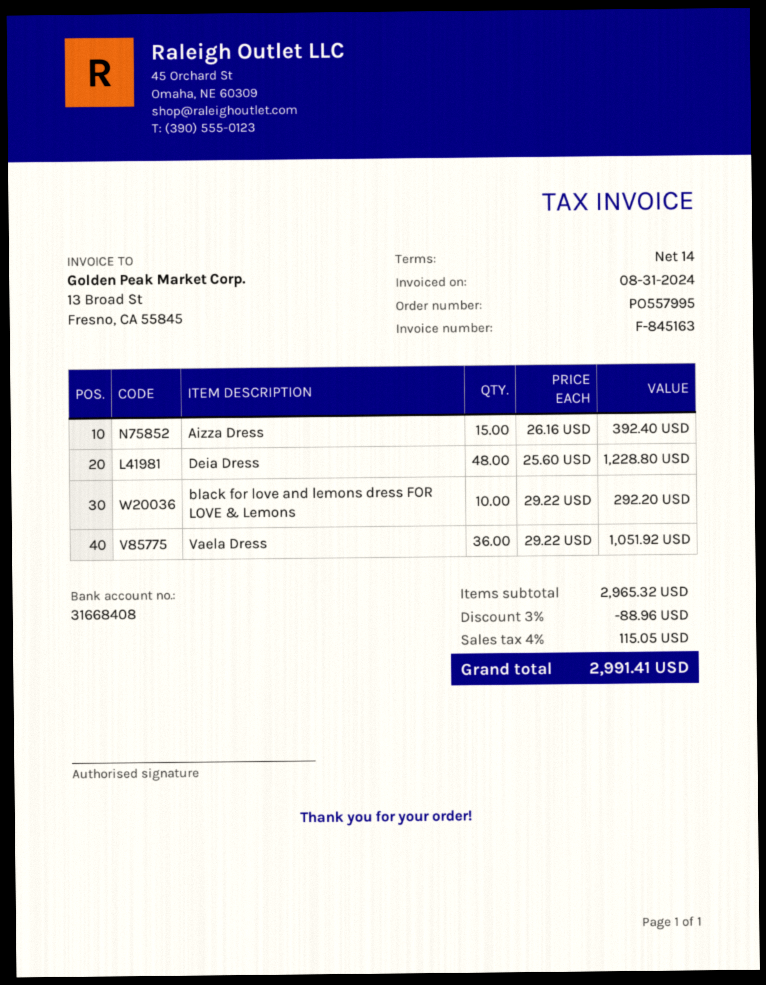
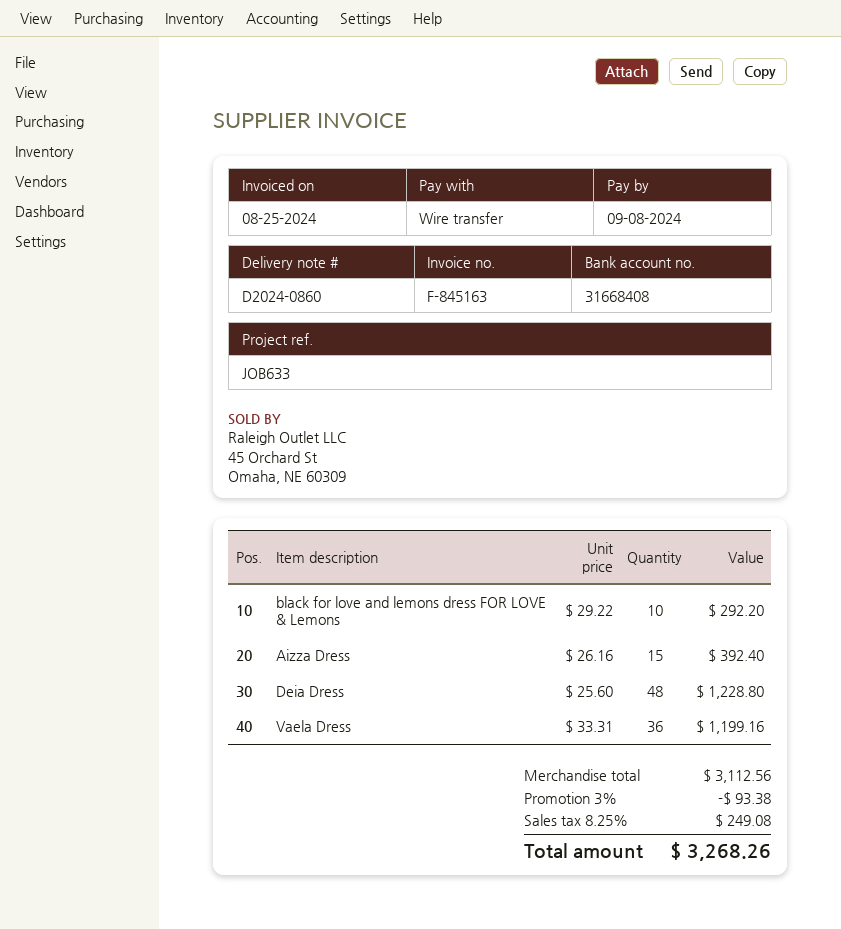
invoice date: 2024-08-31 -> 2024-08-25
Vaela Dress: 36 x 29.22 = 1051.92 -> 36 x 33.31 = 1199.16
subtotal: 2965.32 -> 3112.56
discount: 3% = 88.96 -> 3% = 93.38
tax: 4% = 115.05 -> 8.25% = 249.08
total: 2991.41 -> 3268.26

